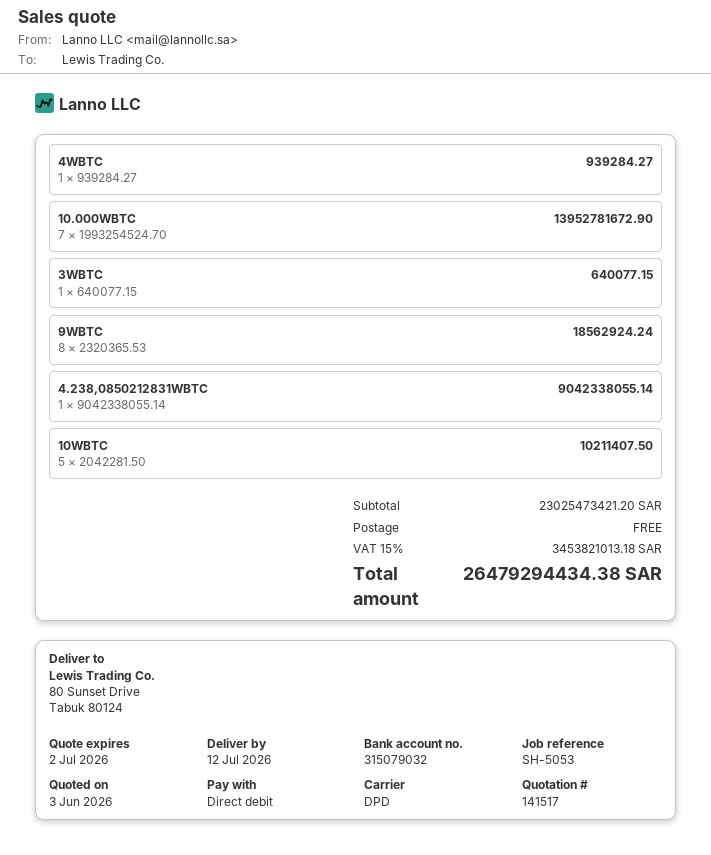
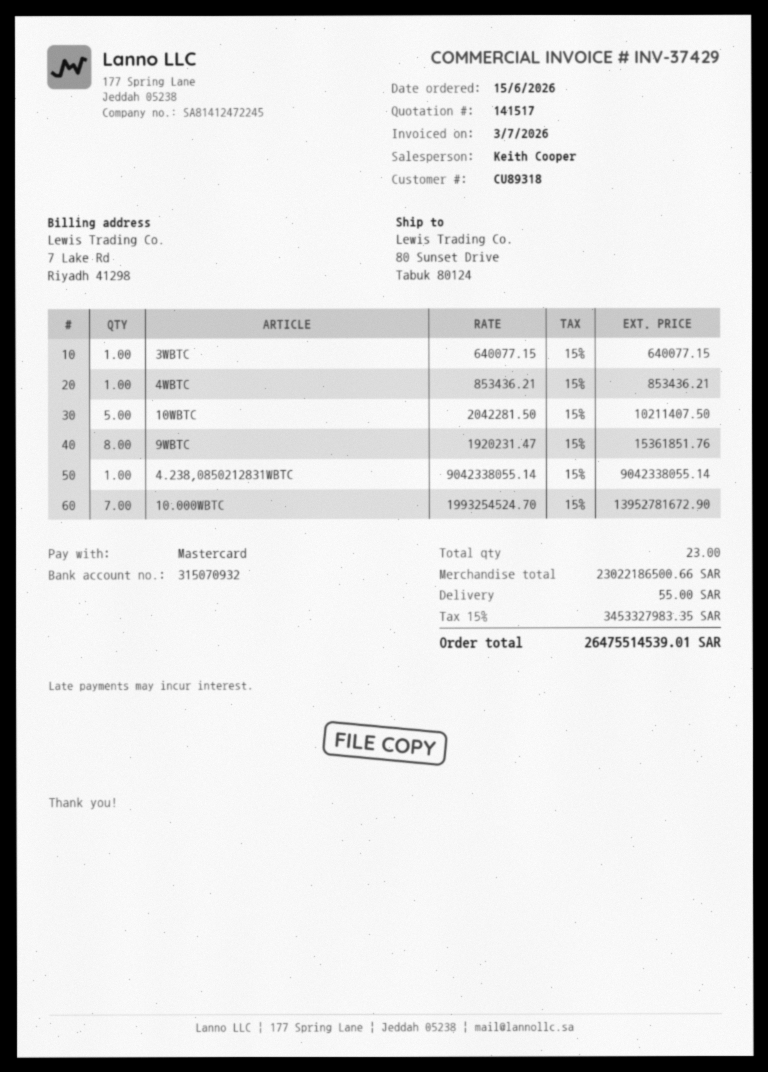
payment method: direct debit -> Mastercard
bank account: 315079032 -> 315070932
4WBTC: 1 x 939284.27 = 939284.27 -> 1 x 853436.21 = 853436.21
9WBTC: 8 x 2320365.53 = 18562924.24 -> 8 x 1920231.47 = 15361851.76
subtotal: 23025473421.20 -> 23022186500.66
shipping: 0.00 -> 55.00
tax: 15% = 3453821013.18 -> 15% = 3453327983.35
total: 26479294434.38 -> 26475514539.01

